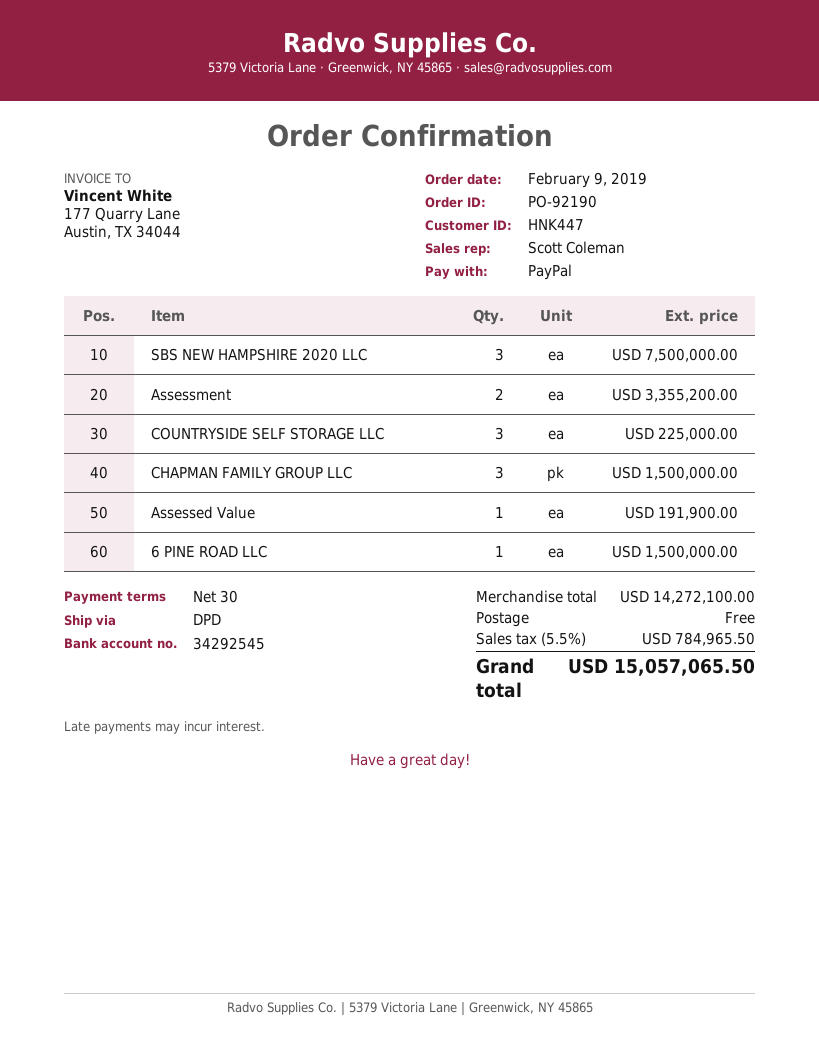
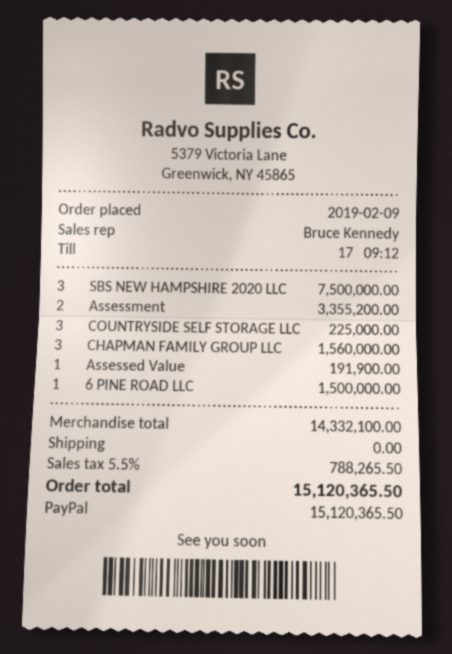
sales rep: Scott Coleman -> Bruce Kennedy
CHAPMAN FAMILY GROUP LLC: 3 for 1500000.00 -> 3 for 1560000.00
subtotal: 14272100.00 -> 14332100.00
tax: 5.5% = 784965.50 -> 5.5% = 788265.50
total: 15057065.50 -> 15120365.50

